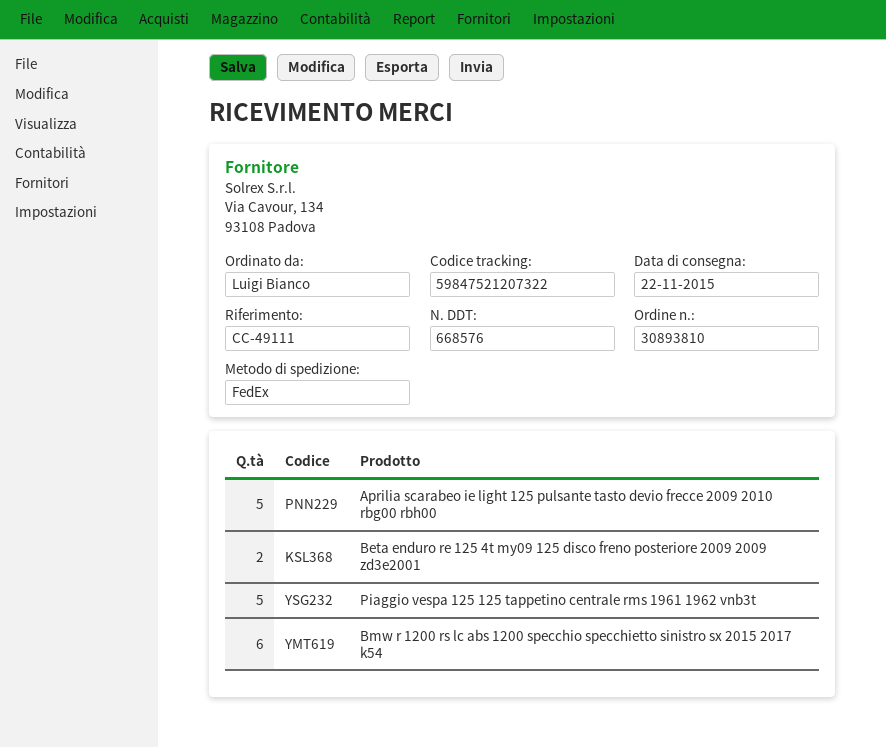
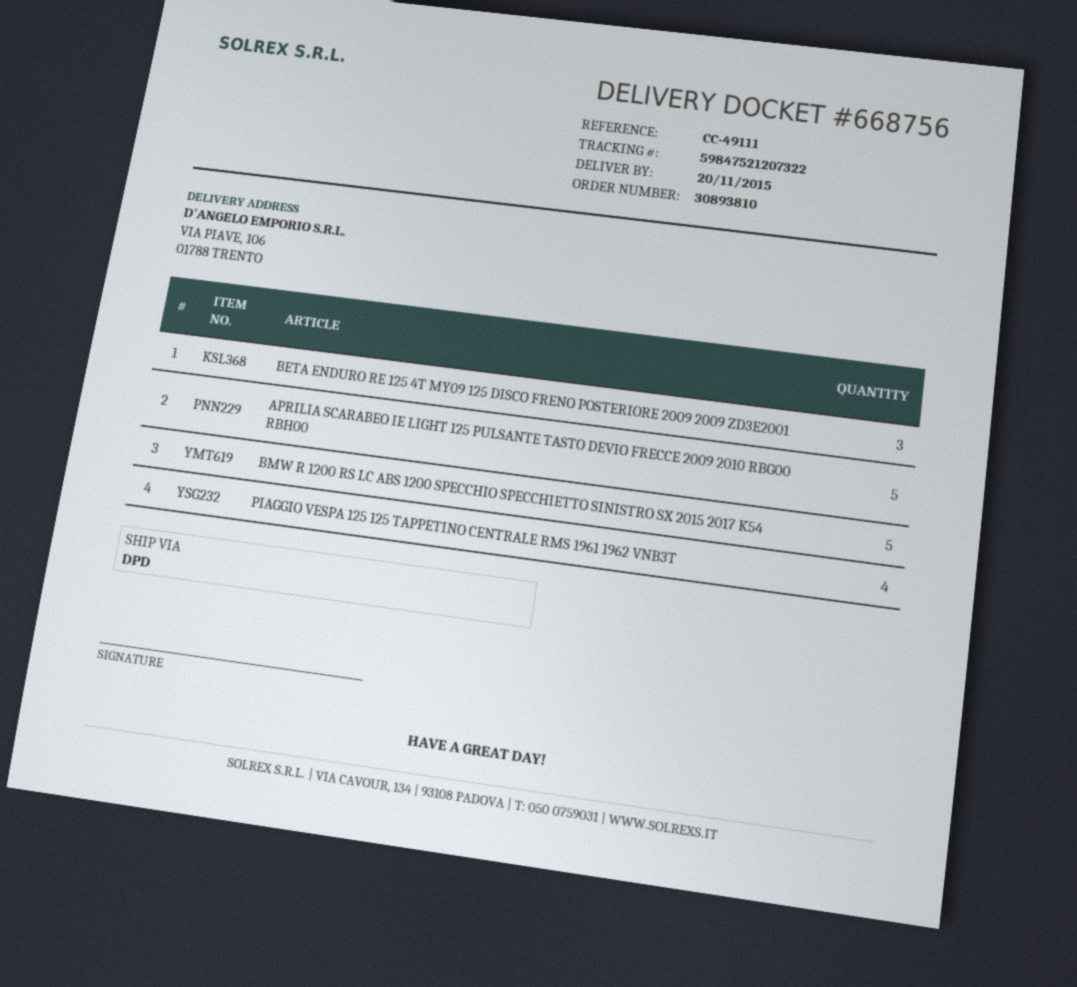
delivery note number: 668576 -> 668756
delivery date: 2015-11-22 -> 2015-11-20
shipping method: FedEx -> DPD
Beta enduro re 125 4t my09 125 disco freno posteriore 2009 2009 zd3e2001: 2 -> 3
Piaggio vespa 125 125 tappetino centrale rms 1961 1962 vnb3t: 5 -> 4
Bmw r 1200 rs lc abs 1200 specchio specchietto sinistro sx 2015 2017 k54: 6 -> 5

